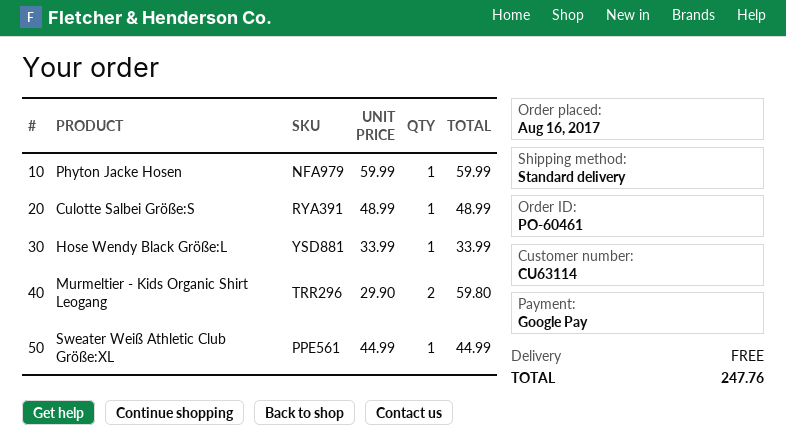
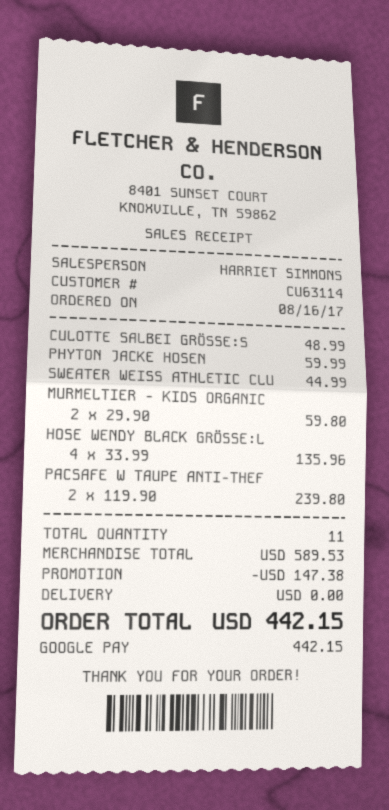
Hose Wendy Black Größe:L: 1 x 33.99 = 33.99 -> 4 x 33.99 = 135.96
PACSAFE W TAUPE ANTI-THEF: none -> 2 x 119.90 = 239.80
discount: none -> 147.38
total: 247.76 -> 442.15

